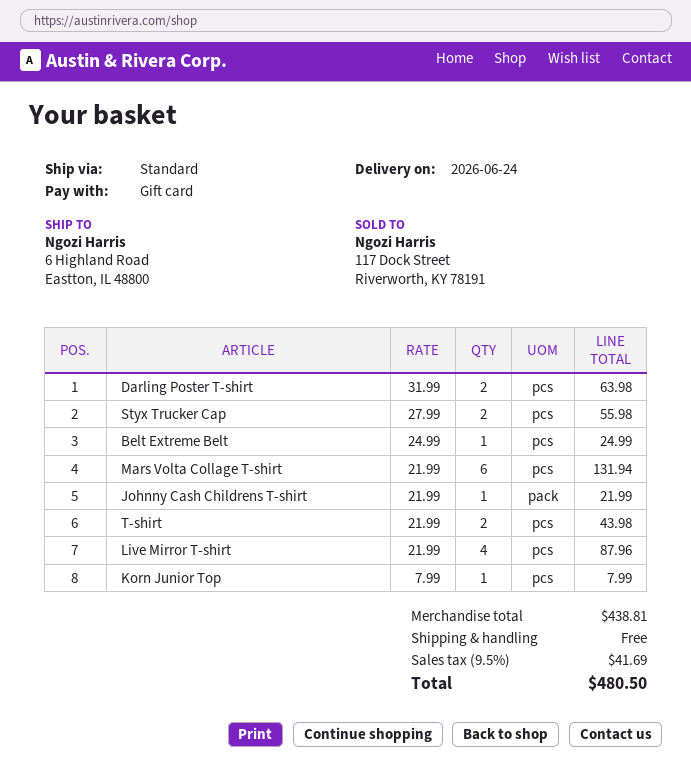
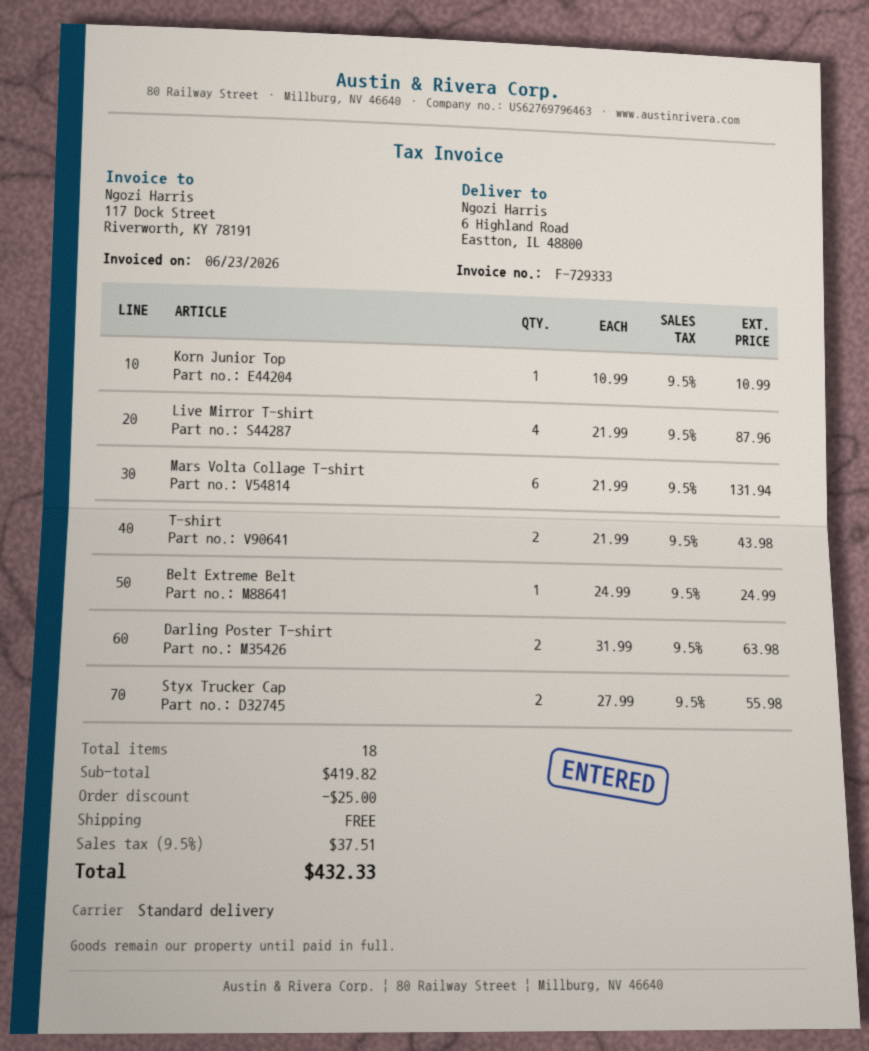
Johnny Cash Childrens T-shirt: 1 x 21.99 = 21.99 -> none
Korn Junior Top: 1 x 7.99 = 7.99 -> 1 x 10.99 = 10.99
subtotal: 438.81 -> 419.82
discount: none -> 25.00
tax: 9.5% = 41.69 -> 9.5% = 37.51
total: 480.50 -> 432.33

